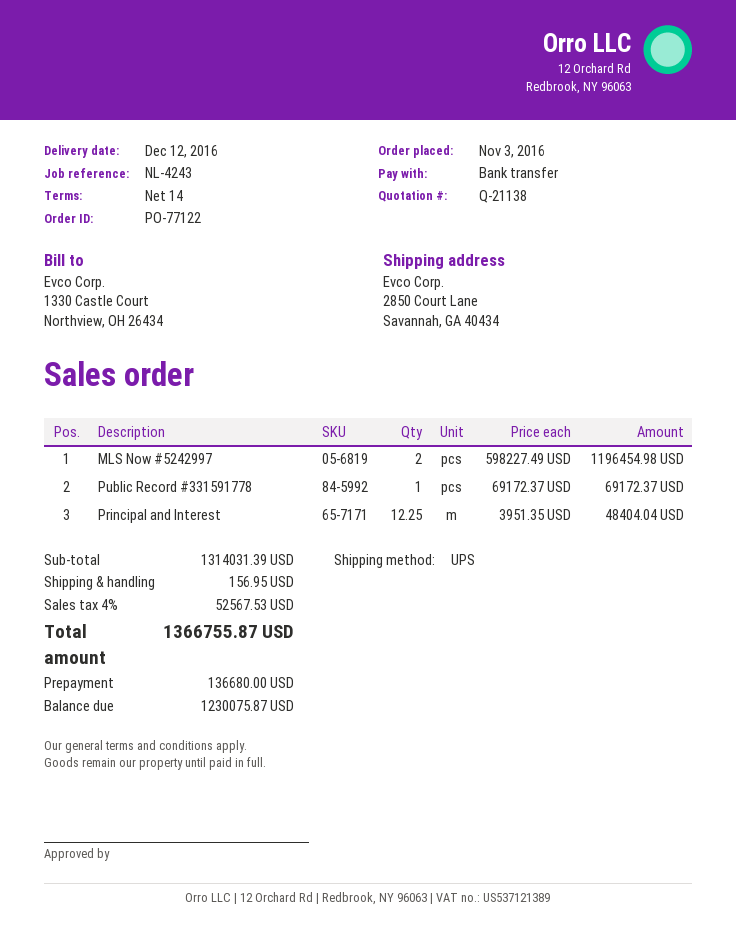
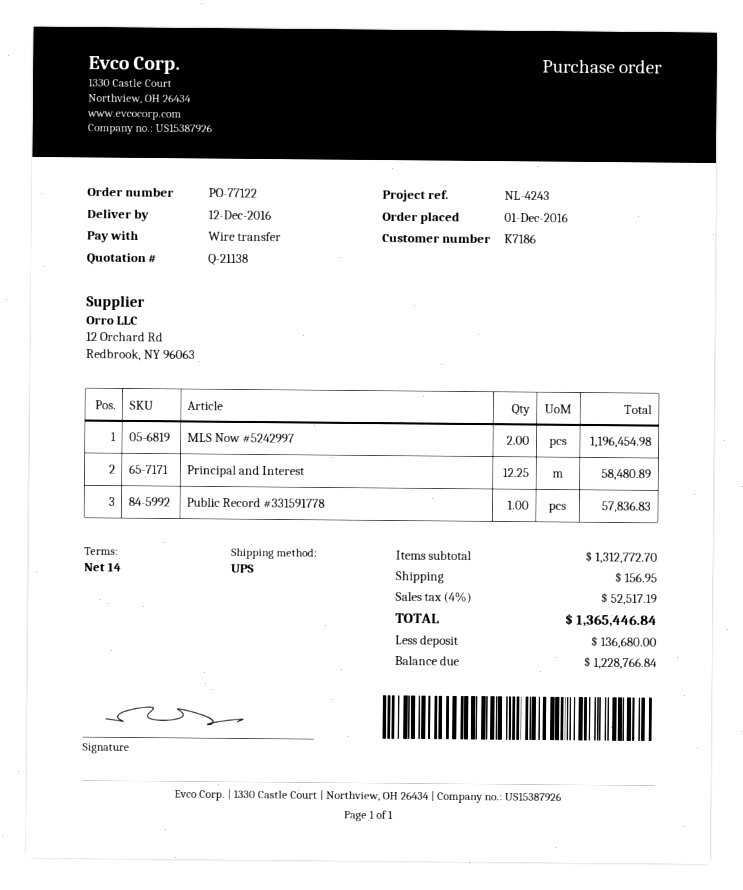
order date: 2016-11-03 -> 2016-12-01
Public Record #331591778: 1 for 69172.37 -> 1 for 57836.83
Principal and Interest: 12.25 for 48404.04 -> 12.25 for 58480.89
subtotal: 1314031.39 -> 1312772.70
tax: 4% = 52567.53 -> 4% = 52517.19
total: 1366755.87 -> 1365446.84
balance: 1230075.87 -> 1228766.84

